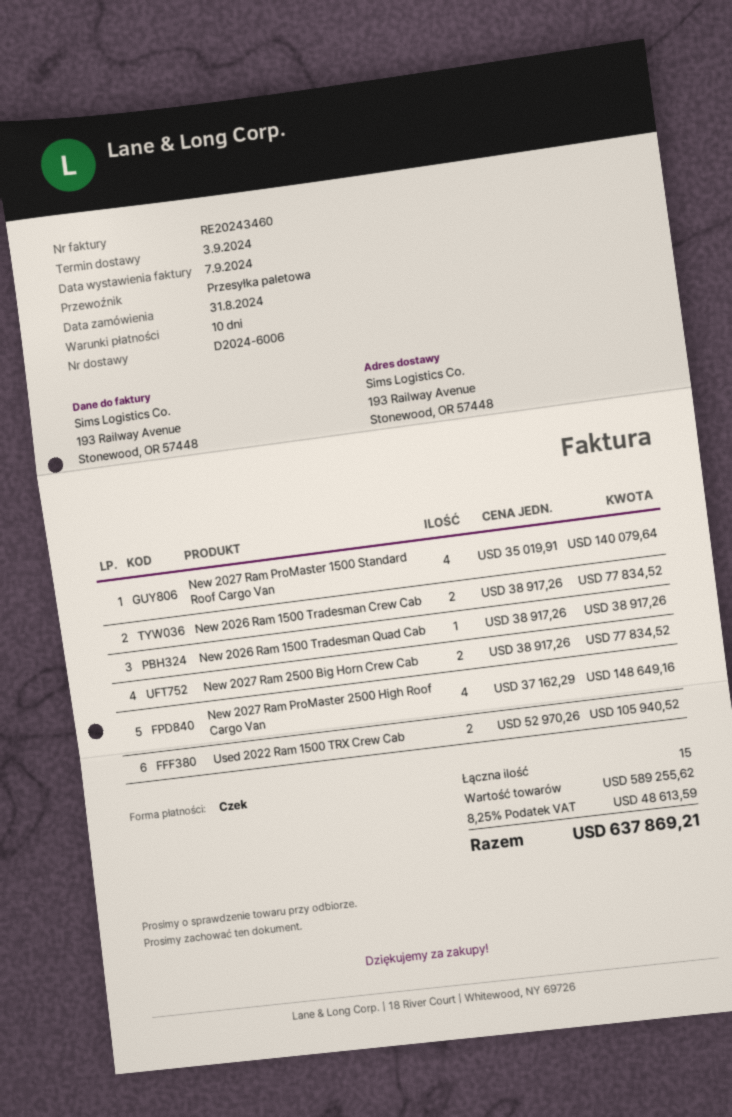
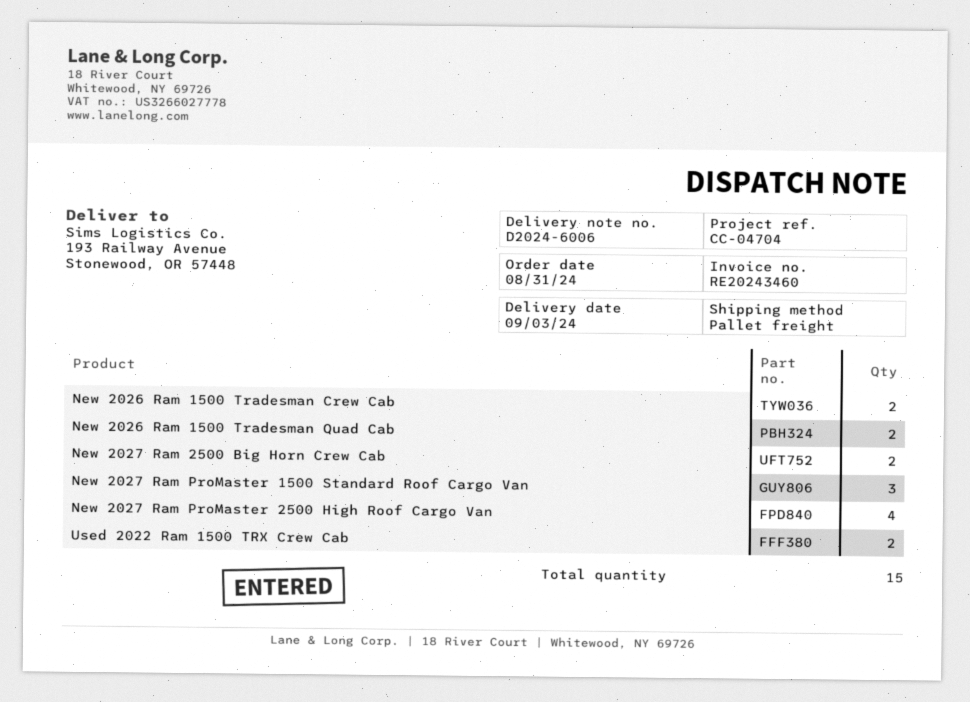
New 2027 Ram ProMaster 1500 Standard Roof Cargo Van: 4 -> 3
New 2026 Ram 1500 Tradesman Quad Cab: 1 -> 2

